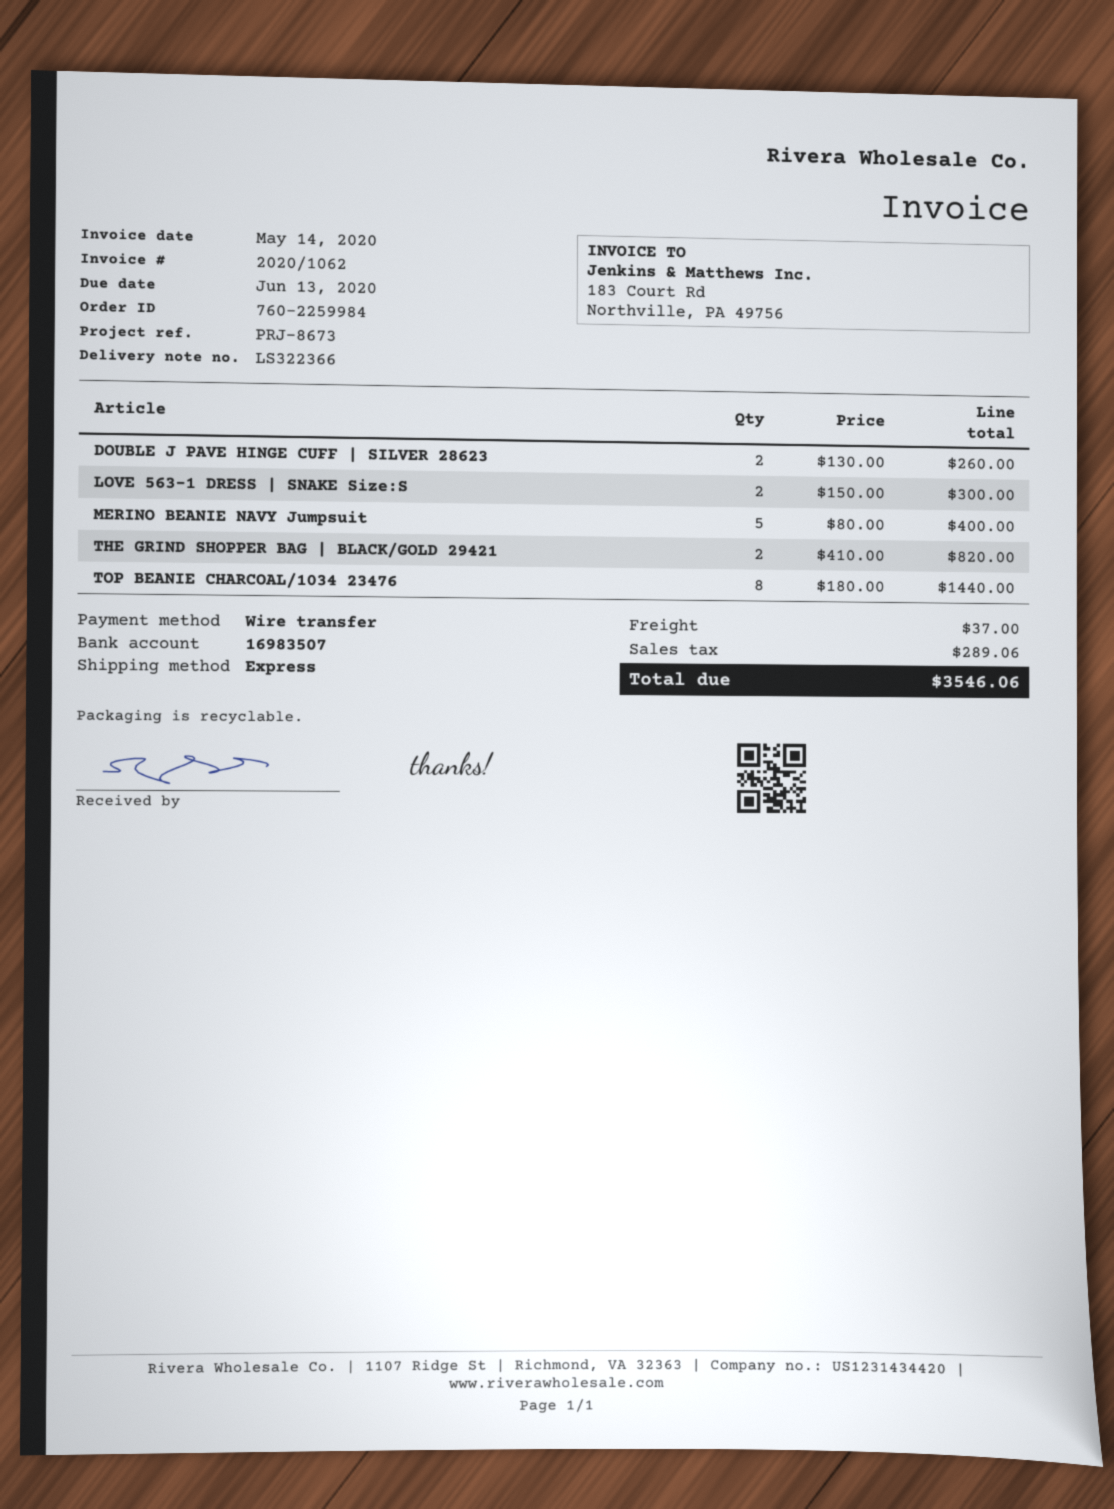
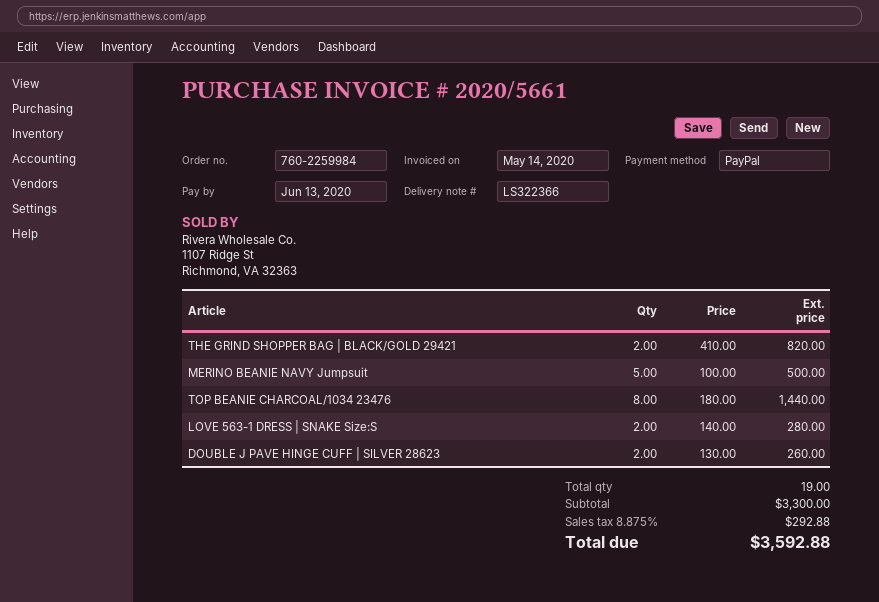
invoice number: 2020/1062 -> 2020/5661
payment method: bank transfer -> PayPal
LOVE 563-1 DRESS | SNAKE Size:S: 2 x 150.00 = 300.00 -> 2 x 140.00 = 280.00
MERINO BEANIE NAVY Jumpsuit: 5 x 80.00 = 400.00 -> 5 x 100.00 = 500.00
shipping: 37.00 -> none
tax: 289.06 -> 292.88
total: 3546.06 -> 3592.88

